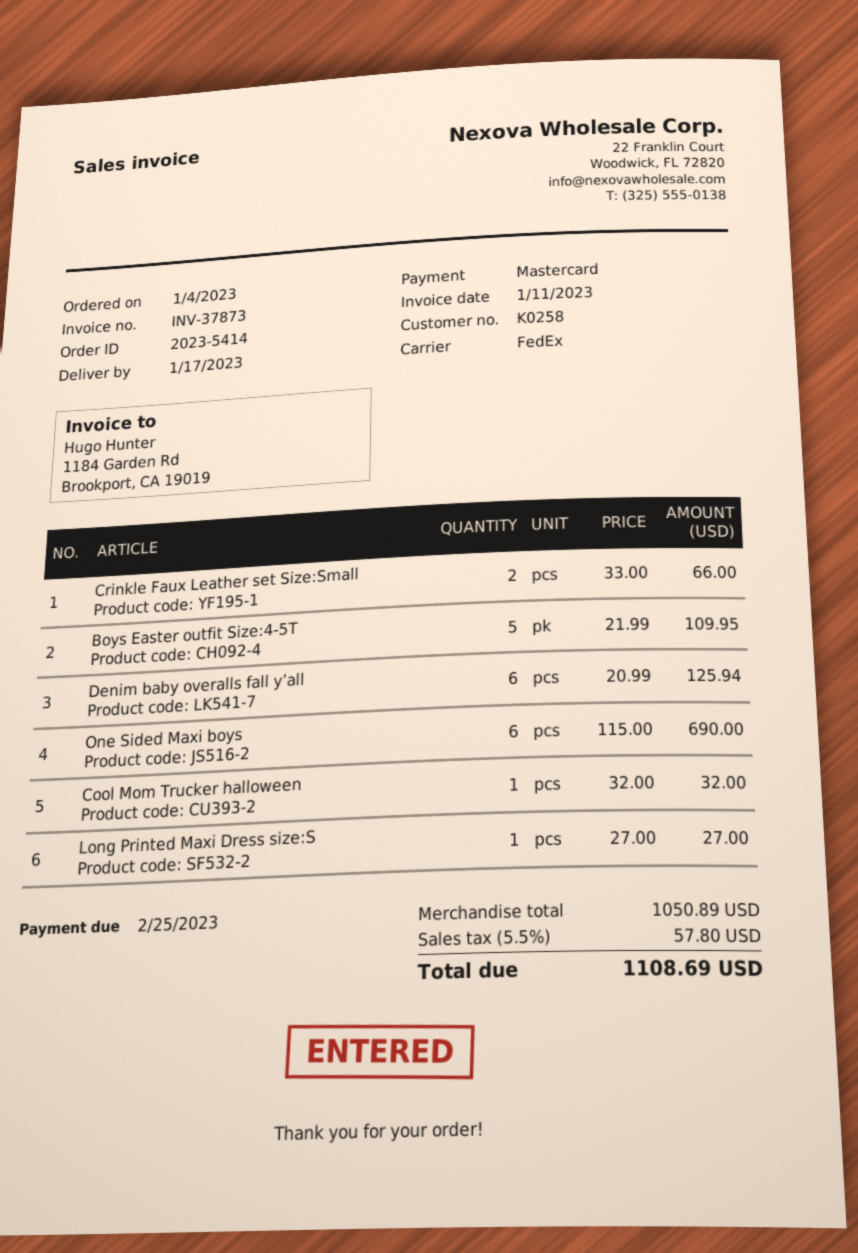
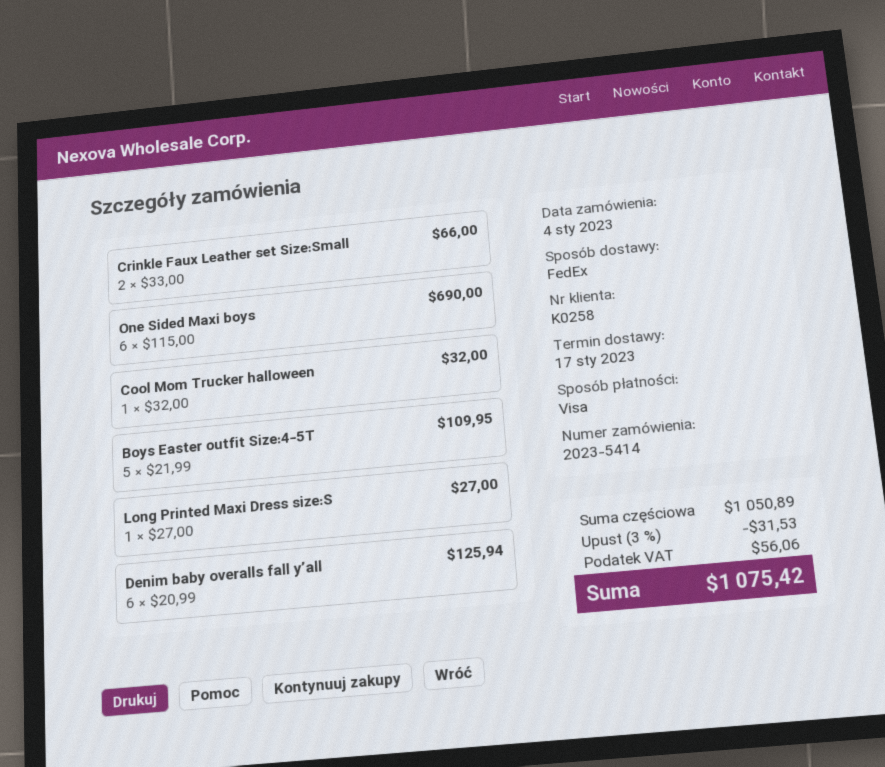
payment method: Mastercard -> Visa
discount: none -> 3% = 31.53
tax: 57.80 -> 56.06
total: 1108.69 -> 1075.42

